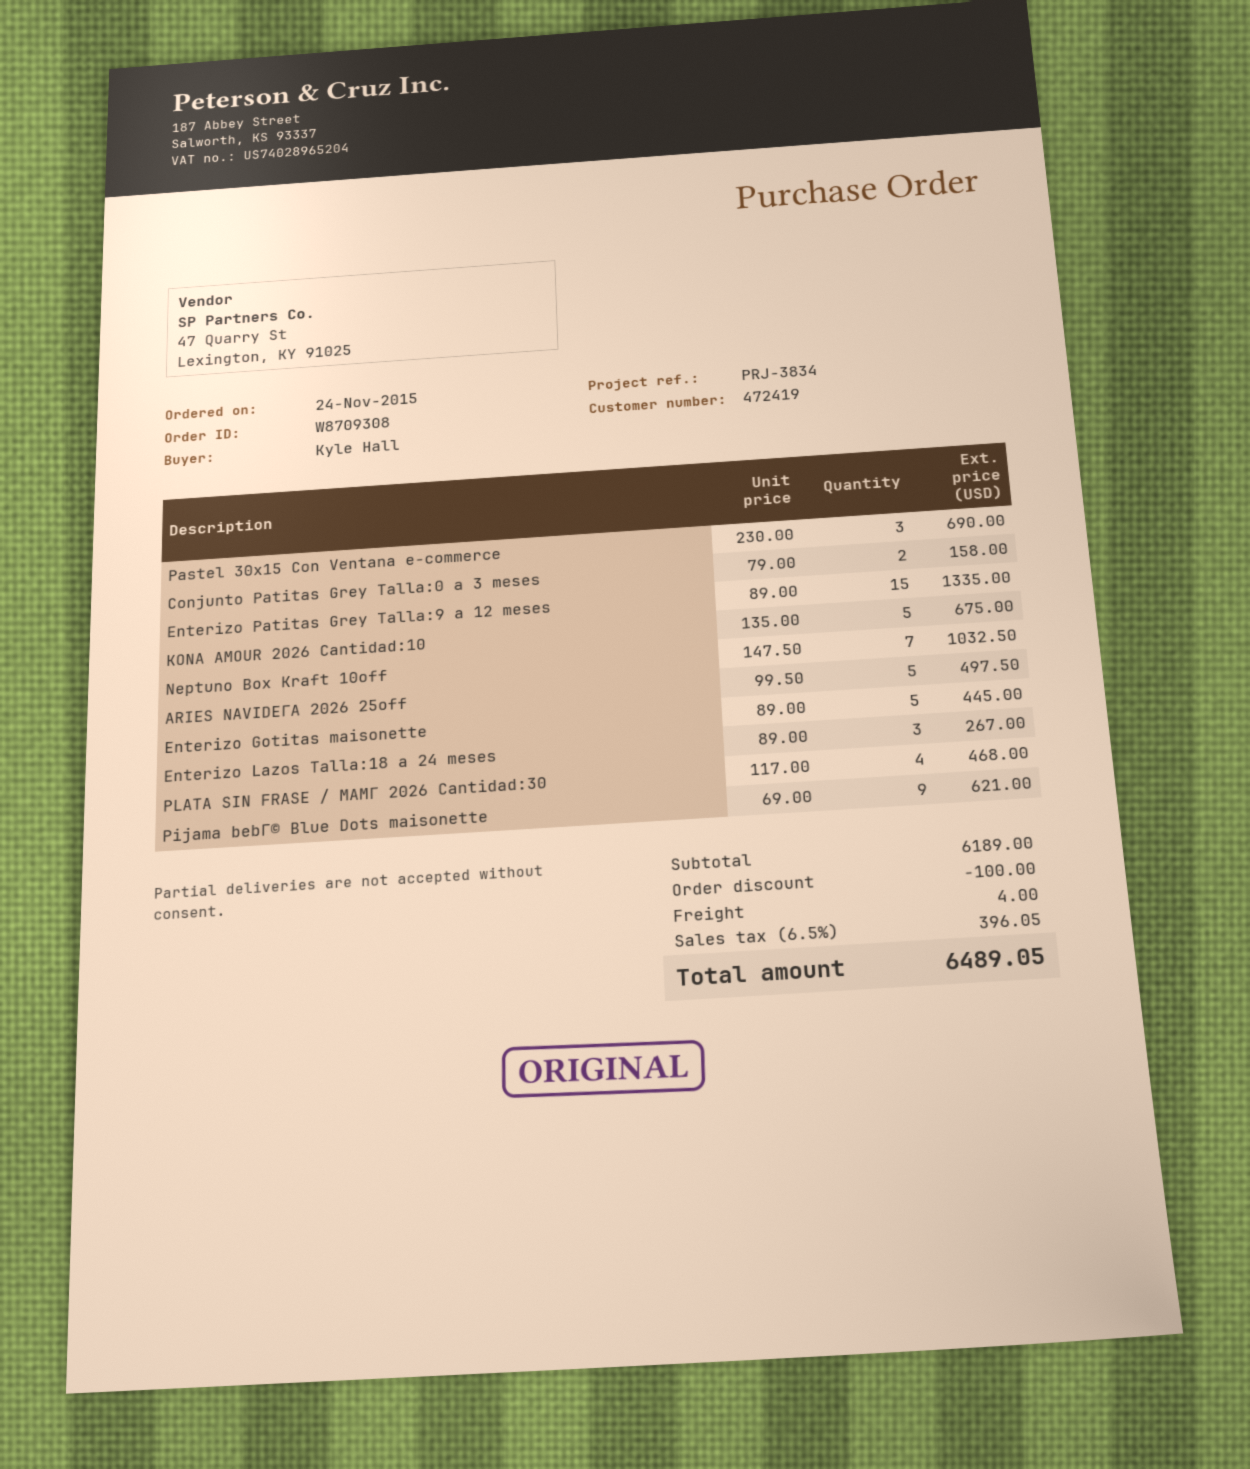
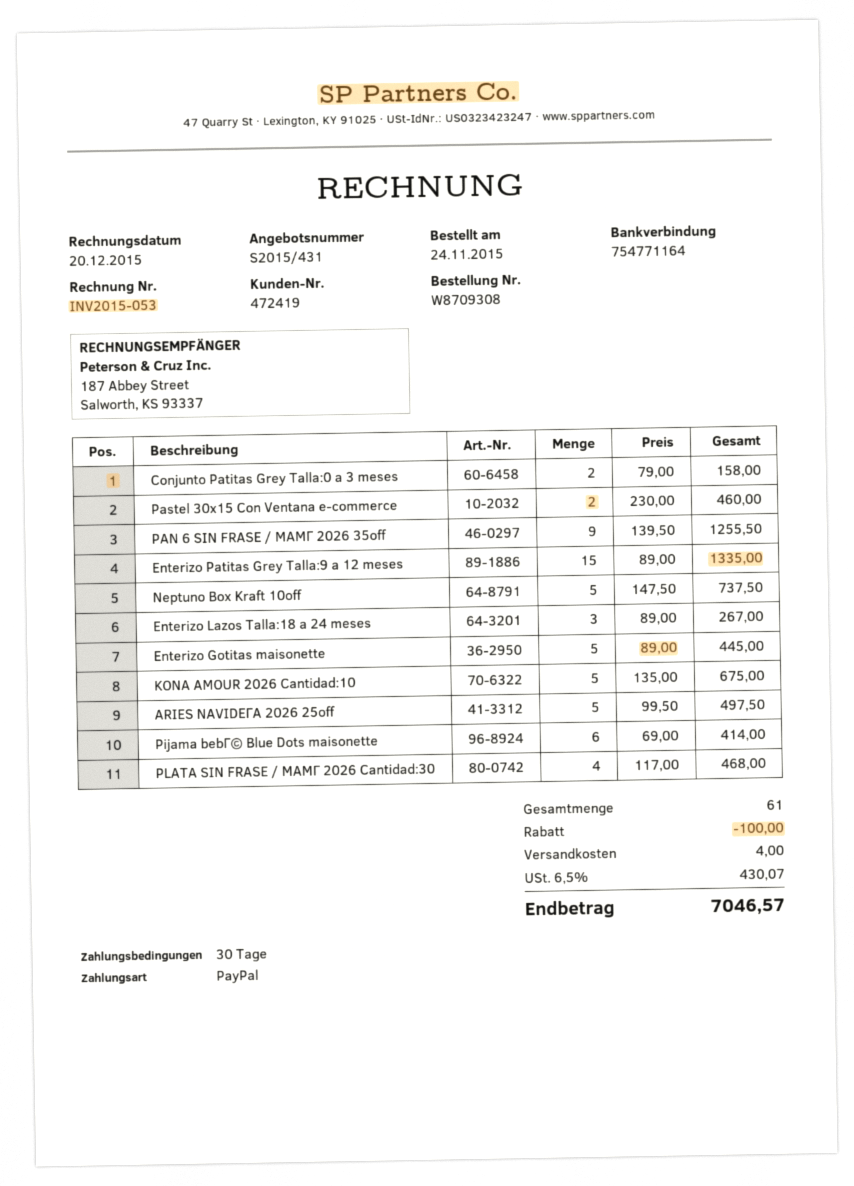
Pastel 30x15 Con Ventana e-commerce: 3 x 230.00 = 690.00 -> 2 x 230.00 = 460.00
Neptuno Box Kraft 10off: 7 x 147.50 = 1032.50 -> 5 x 147.50 = 737.50
Pijama bebΓ© Blue Dots maisonette: 9 x 69.00 = 621.00 -> 6 x 69.00 = 414.00
PAN 6 SIN FRASE / MAMΓ 2026 35off: none -> 9 x 139.50 = 1255.50
tax: 6.5% = 396.05 -> 6.5% = 430.07
total: 6489.05 -> 7046.57

